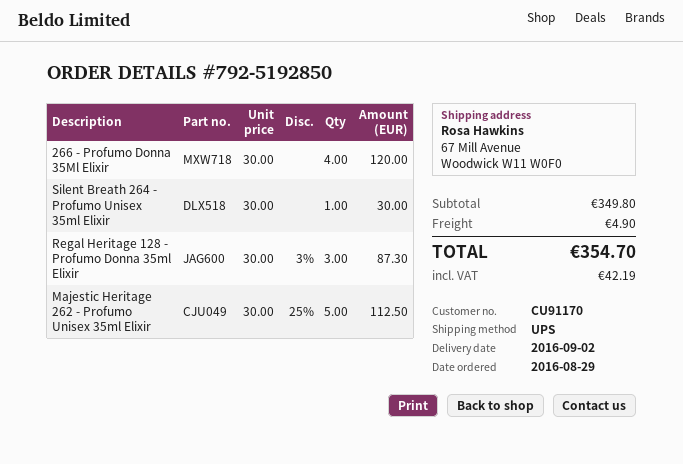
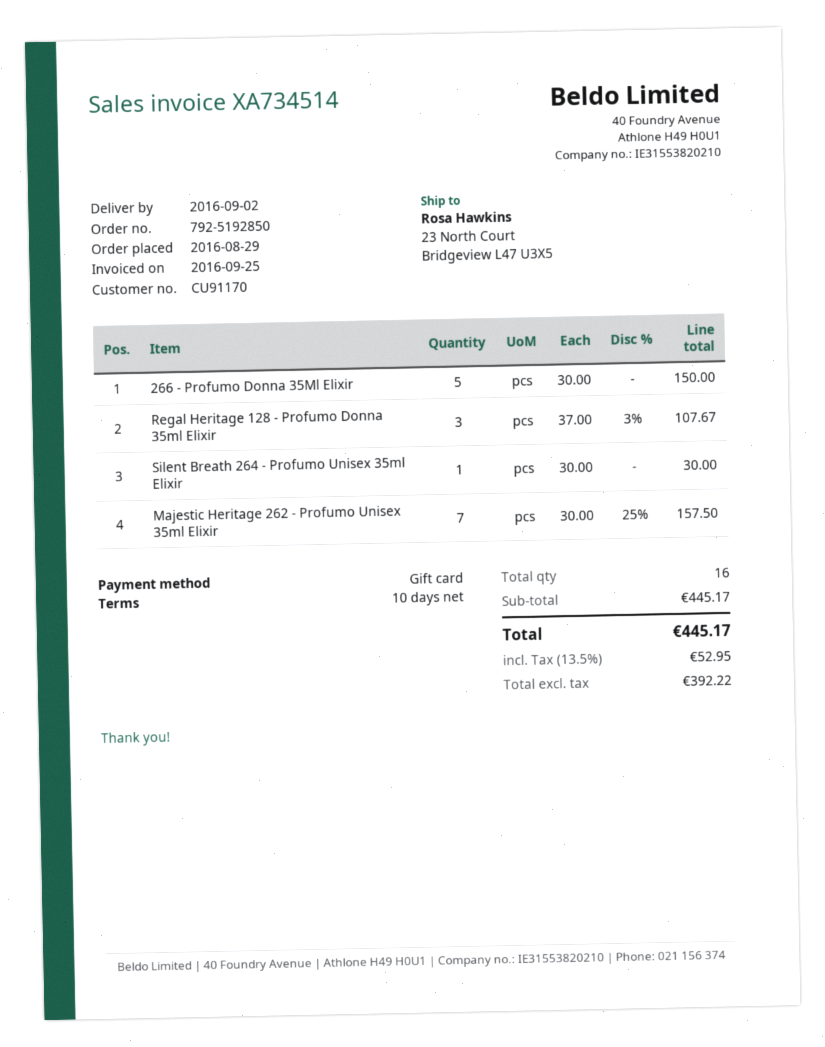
ship to: 67 Mill Avenue, Woodwick W11 W0F0 -> 23 North Court, Bridgeview L47 U3X5
266 - Profumo Donna 35Ml Elixir: 4 x 30.00 = 120.00 -> 5 x 30.00 = 150.00
Regal Heritage 128 - Profumo Donna 35ml Elixir: 3 x 30.00 - 3% = 87.30 -> 3 x 37.00 - 3% = 107.67
Majestic Heritage 262 - Profumo Unisex 35ml Elixir: 5 x 30.00 - 25% = 112.50 -> 7 x 30.00 - 25% = 157.50
subtotal: 349.80 -> 445.17
shipping: 4.90 -> none
tax: 42.19 -> 52.95
total: 354.70 -> 445.17

